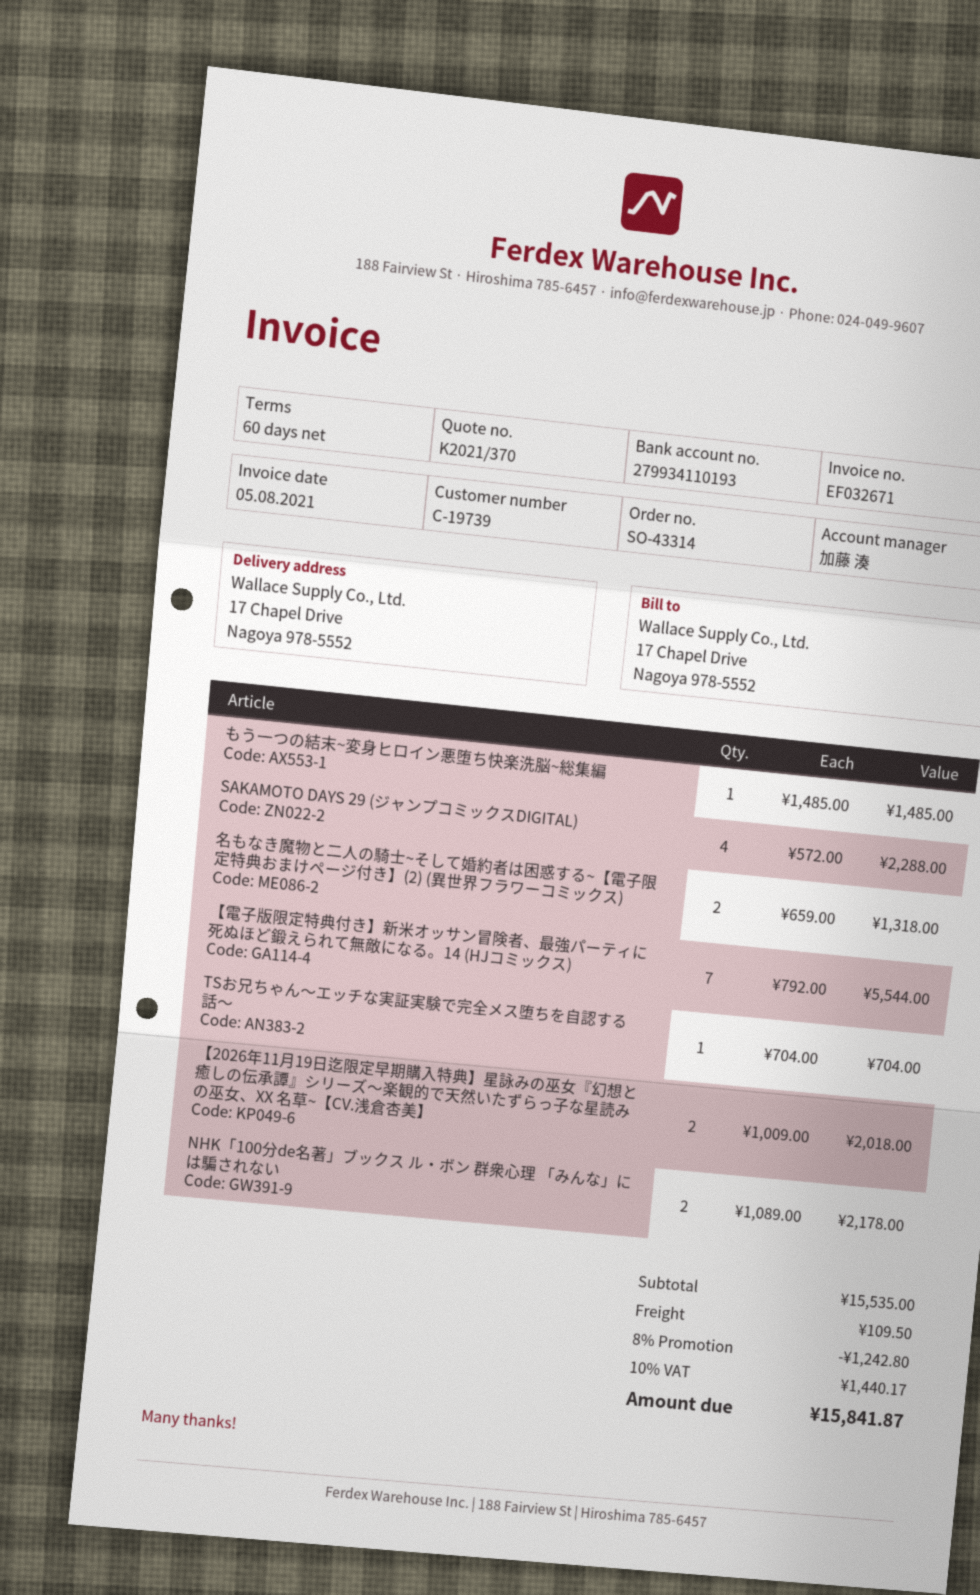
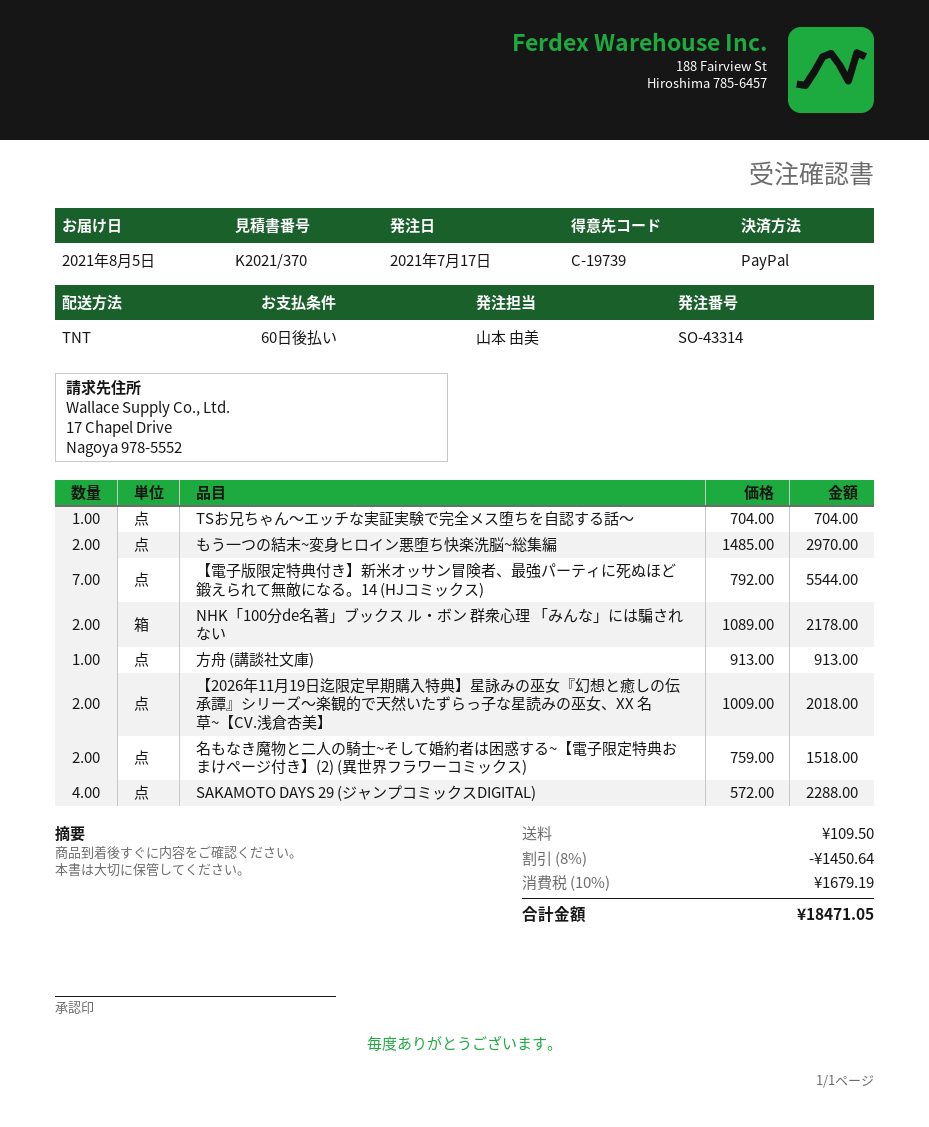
もう一つの結末~変身ヒロイン悪堕ち快楽洗脳~総集編: 1 x 1485.00 = 1485.00 -> 2 x 1485.00 = 2970.00
名もなき魔物と二人の騎士~そして婚約者は困惑する~【電子限定特典おまけページ付き】(2) (異世界フラワーコミックス): 2 x 659.00 = 1318.00 -> 2 x 759.00 = 1518.00
方舟 (講談社文庫): none -> 1 x 913.00 = 913.00
discount: 8% = 1242.80 -> 8% = 1450.64
tax: 10% = 1440.17 -> 10% = 1679.19
total: 15841.87 -> 18471.05

